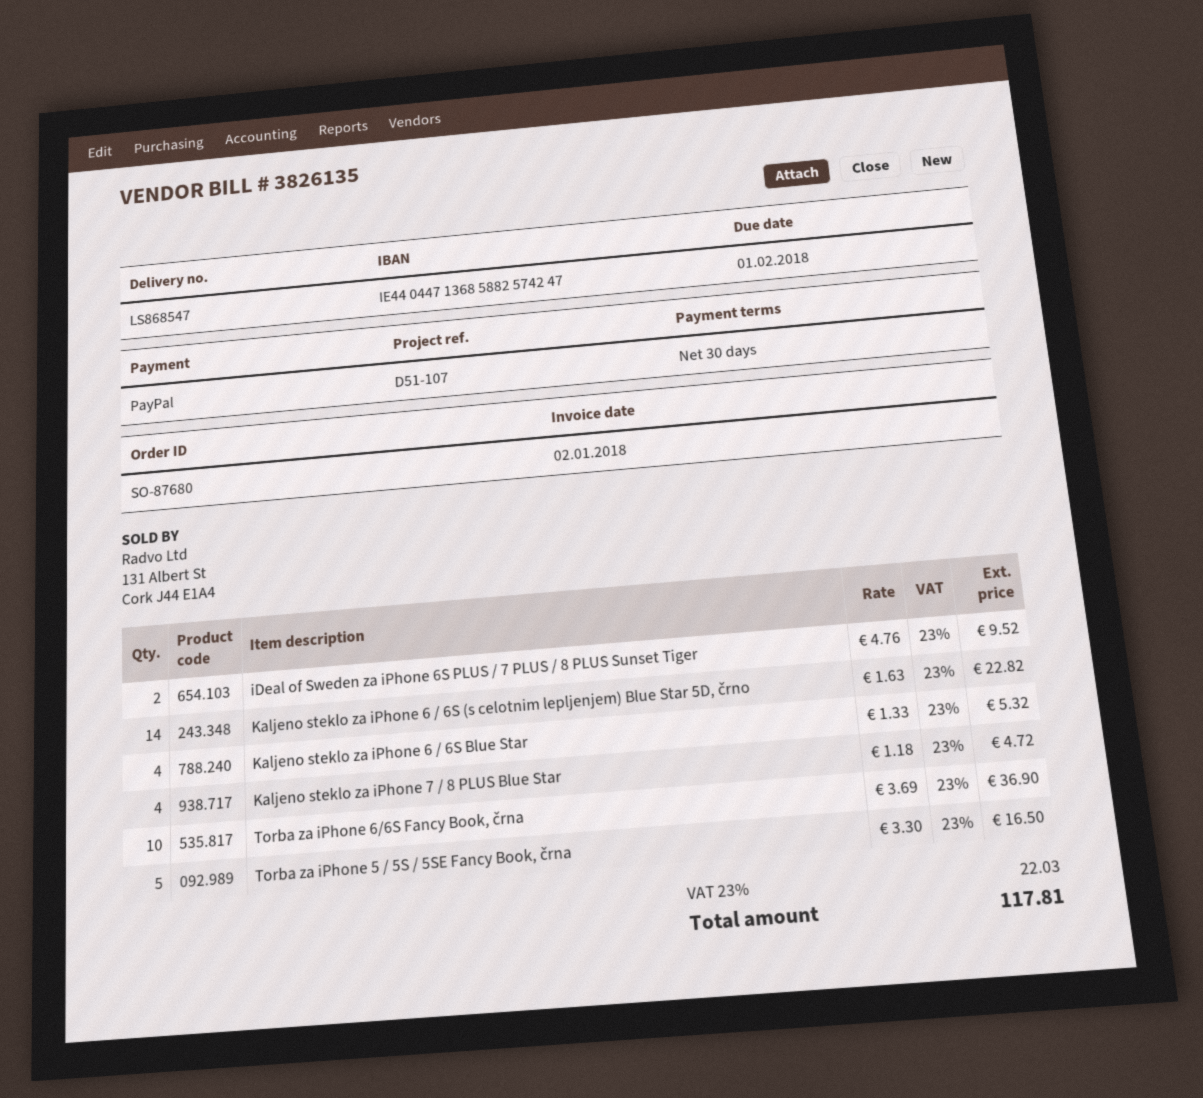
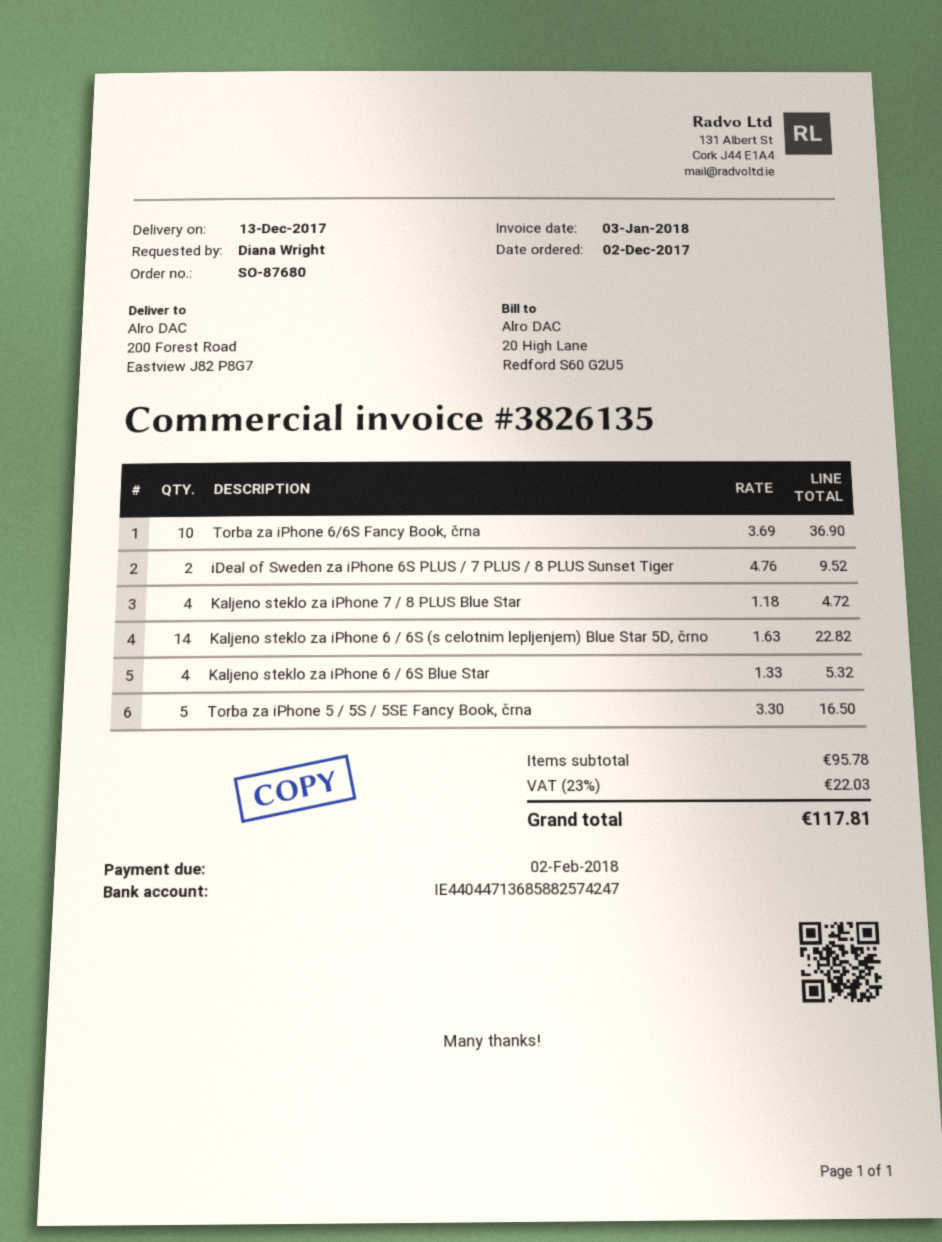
invoice date: 2018-01-02 -> 2018-01-03
due date: 2018-02-01 -> 2018-02-02

